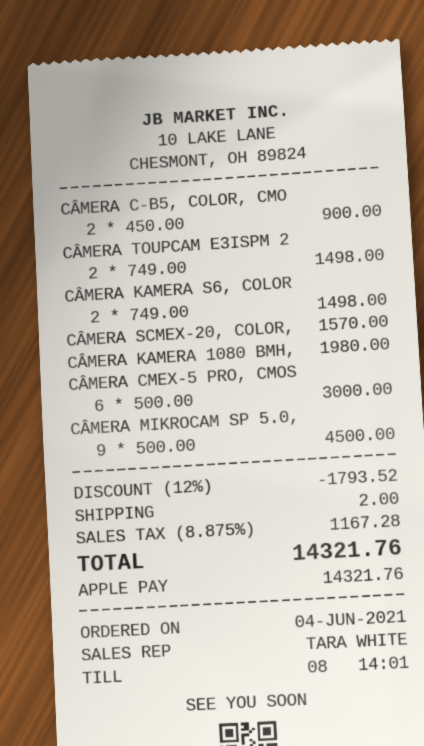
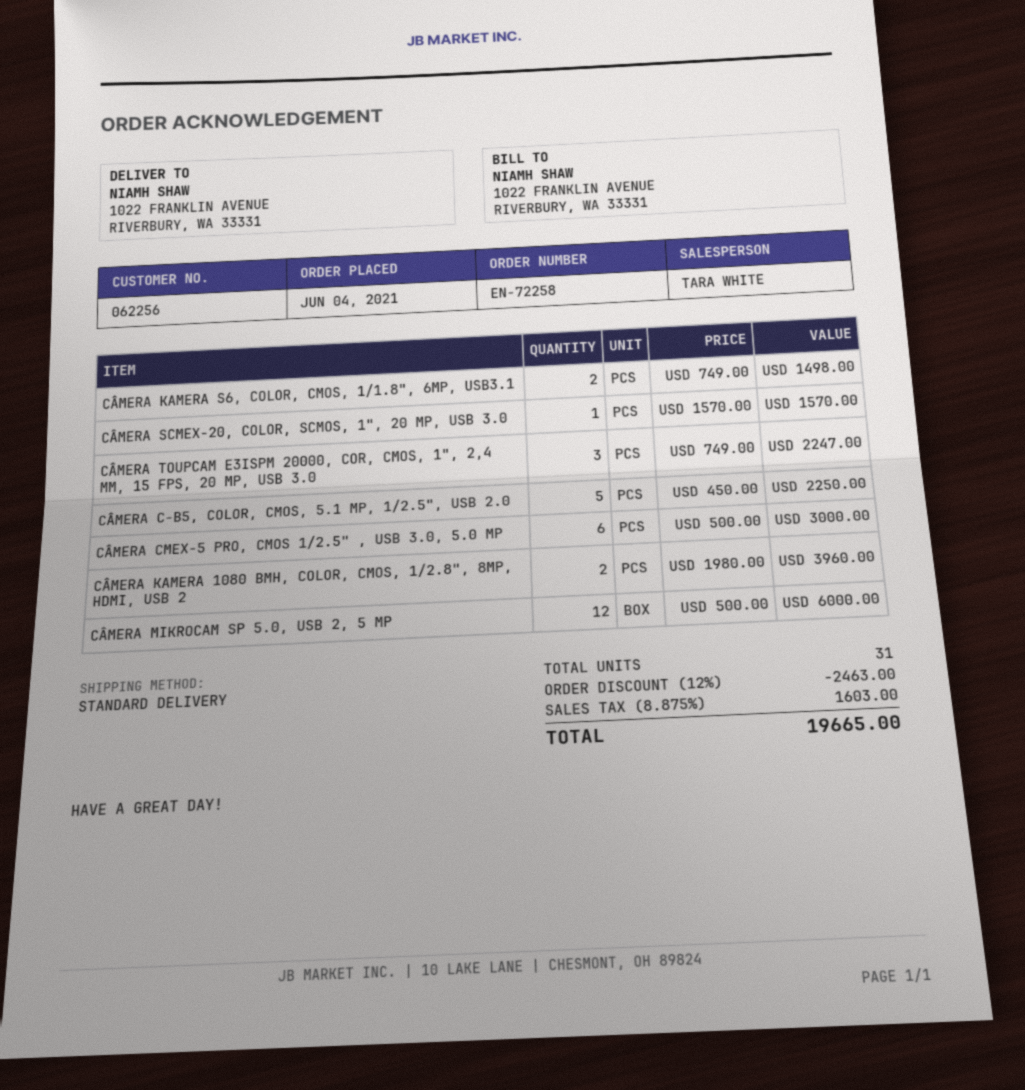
CÂMERA C-B5, COLOR, CMO: 2 x 450.00 = 900.00 -> 5 x 450.00 = 2250.00
CÂMERA TOUPCAM E3ISPM 2: 2 x 749.00 = 1498.00 -> 3 x 749.00 = 2247.00
CÂMERA KAMERA 1080 BMH,: 1 x 1980.00 = 1980.00 -> 2 x 1980.00 = 3960.00
CÂMERA MIKROCAM SP 5.0,: 9 x 500.00 = 4500.00 -> 12 x 500.00 = 6000.00
discount: 12% = 1793.52 -> 12% = 2463.00
shipping: 2.00 -> none
tax: 8.875% = 1167.28 -> 8.875% = 1603.00
total: 14321.76 -> 19665.00

